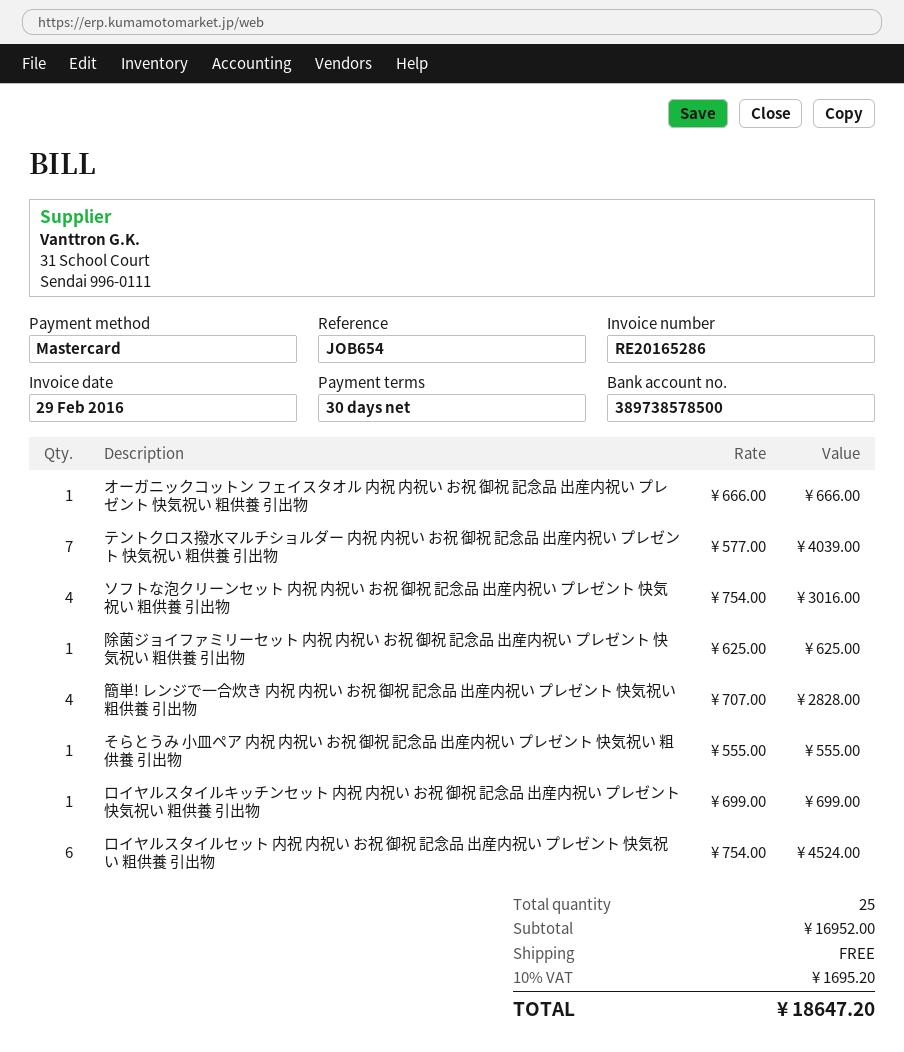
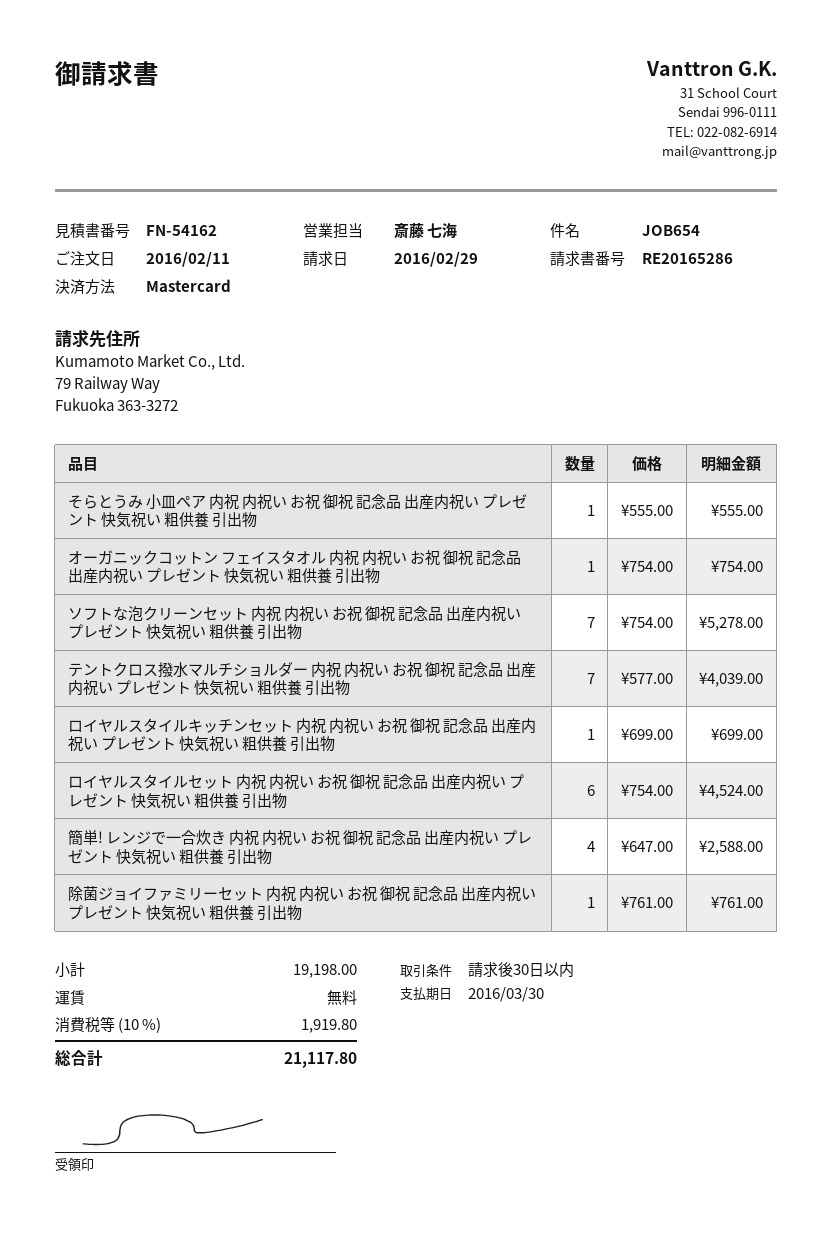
オーガニックコットン フェイスタオル 内祝 内祝い お祝 御祝 記念品 出産内祝い プレゼント 快気祝い 粗供養 引出物: 1 x 666.00 = 666.00 -> 1 x 754.00 = 754.00
ソフトな泡クリーンセット 内祝 内祝い お祝 御祝 記念品 出産内祝い プレゼント 快気祝い 粗供養 引出物: 4 x 754.00 = 3016.00 -> 7 x 754.00 = 5278.00
除菌ジョイファミリーセット 内祝 内祝い お祝 御祝 記念品 出産内祝い プレゼント 快気祝い 粗供養 引出物: 1 x 625.00 = 625.00 -> 1 x 761.00 = 761.00
簡単! レンジで一合炊き 内祝 内祝い お祝 御祝 記念品 出産内祝い プレゼント 快気祝い 粗供養 引出物: 4 x 707.00 = 2828.00 -> 4 x 647.00 = 2588.00
subtotal: 16952.00 -> 19198.00
tax: 10% = 1695.20 -> 10% = 1919.80
total: 18647.20 -> 21117.80

